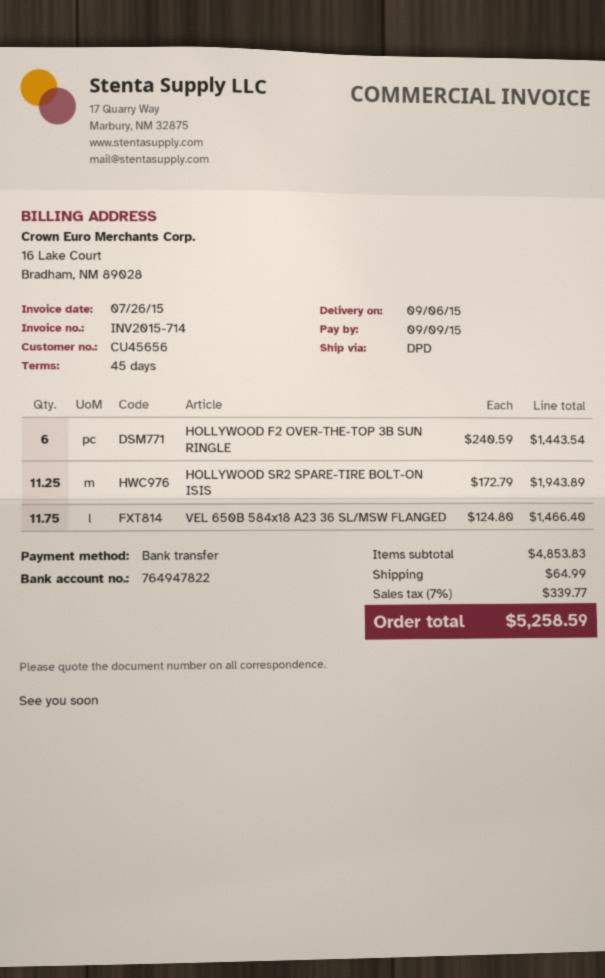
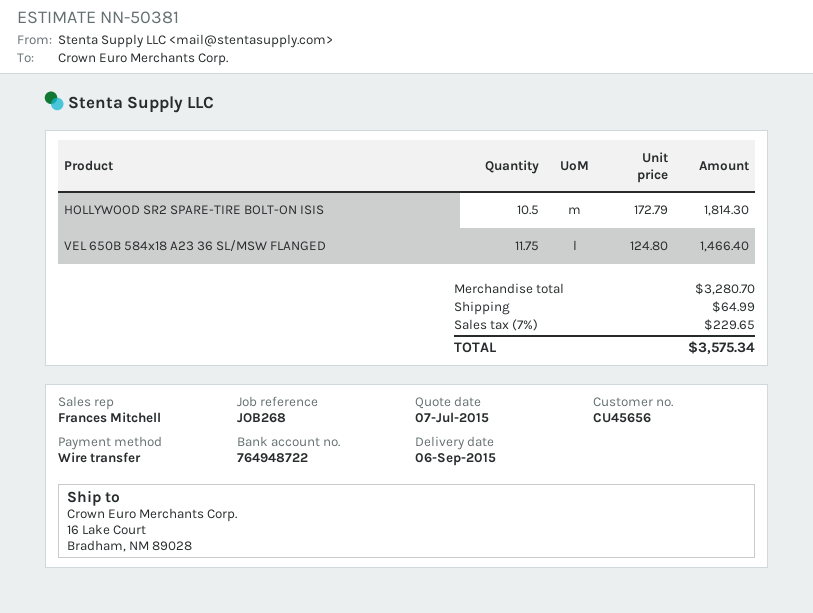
bank account: 764947822 -> 764948722
HOLLYWOOD F2 OVER-THE-TOP 3B SUN RINGLE: 6 x 240.59 = 1443.54 -> none
HOLLYWOOD SR2 SPARE-TIRE BOLT-ON ISIS: 11.25 x 172.79 = 1943.89 -> 10.5 x 172.79 = 1814.30
subtotal: 4853.83 -> 3280.70
tax: 7% = 339.77 -> 7% = 229.65
total: 5258.59 -> 3575.34

